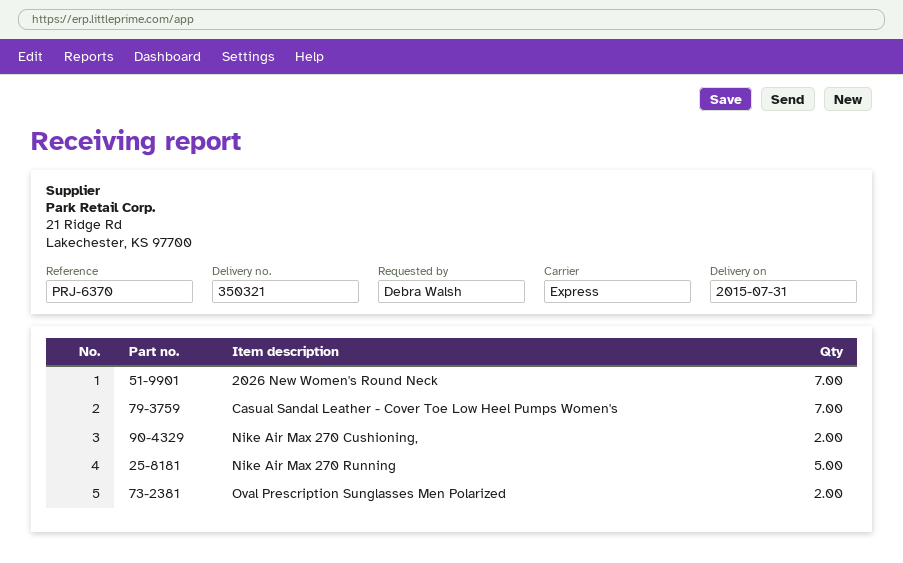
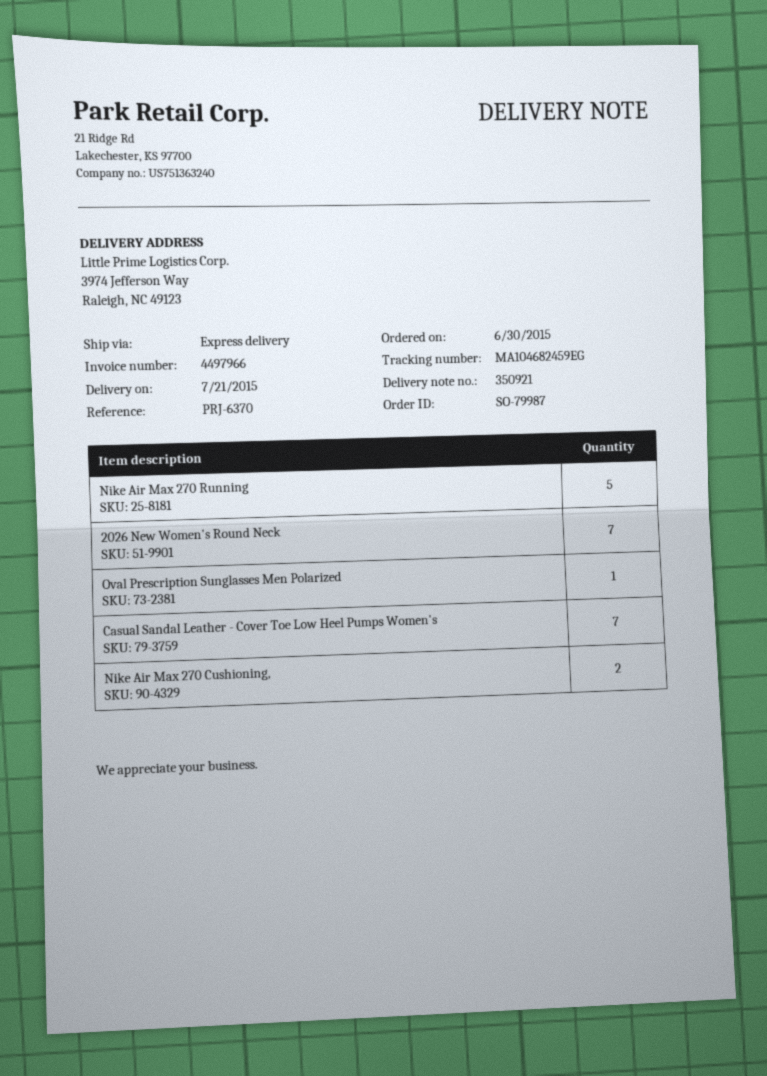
delivery note number: 350321 -> 350921
delivery date: 2015-07-31 -> 2015-07-21
Oval Prescription Sunglasses Men Polarized: 2 -> 1

